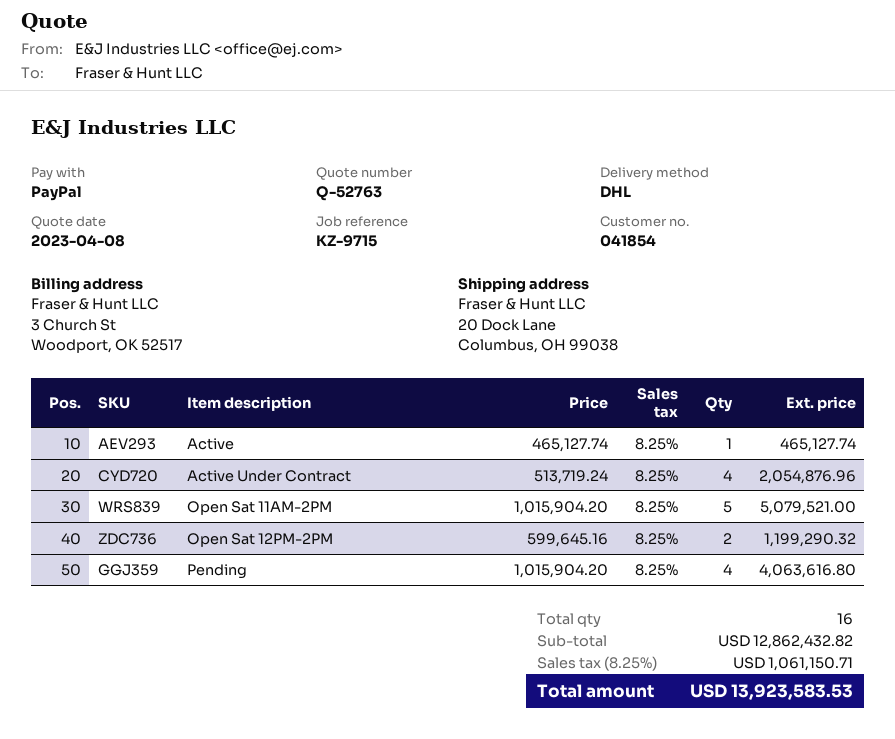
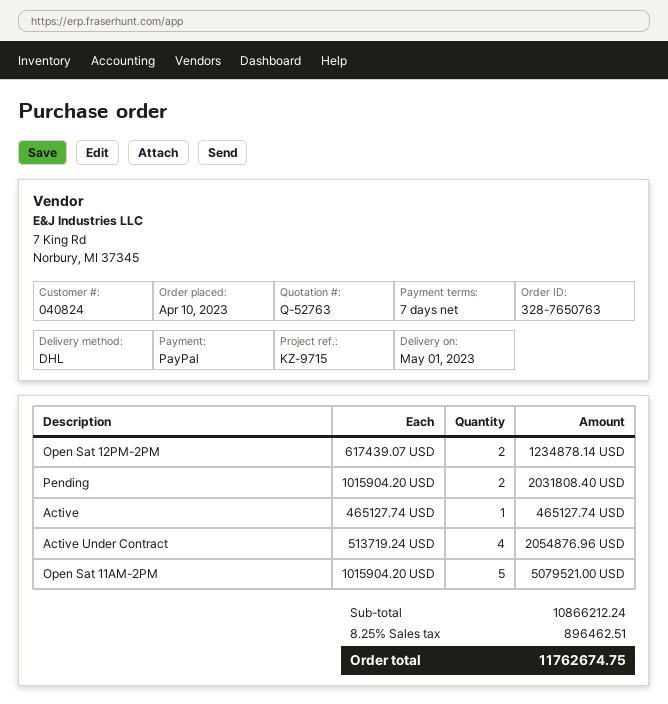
customer number: 041854 -> 040824
Open Sat 12PM-2PM: 2 x 599645.16 = 1199290.32 -> 2 x 617439.07 = 1234878.14
Pending: 4 x 1015904.20 = 4063616.80 -> 2 x 1015904.20 = 2031808.40
subtotal: 12862432.82 -> 10866212.24
tax: 8.25% = 1061150.71 -> 8.25% = 896462.51
total: 13923583.53 -> 11762674.75

